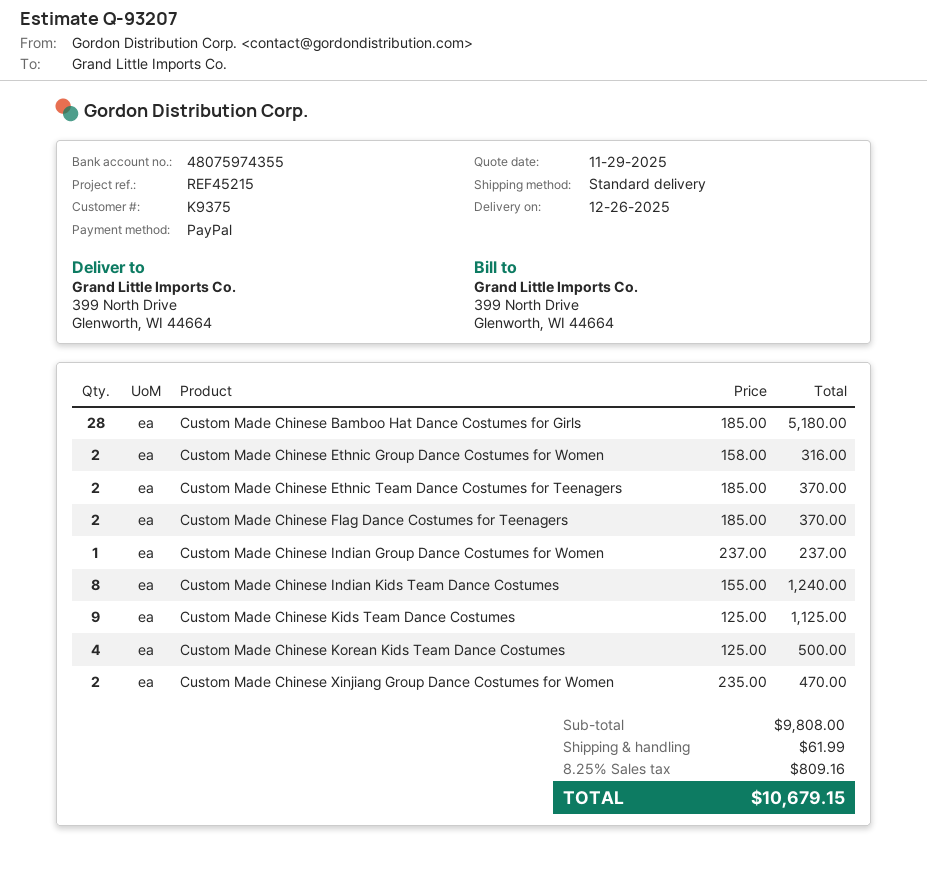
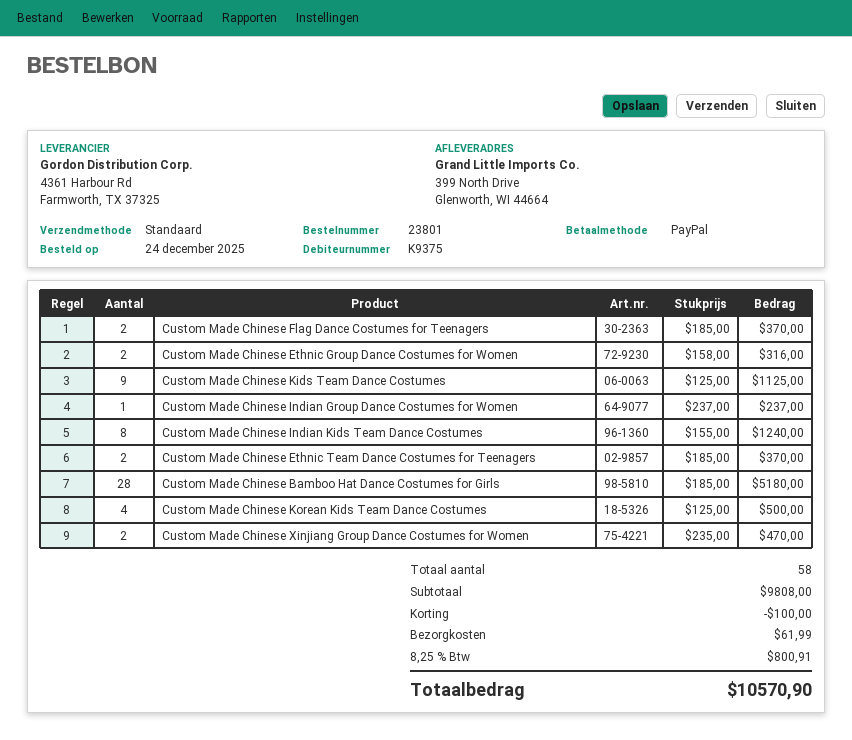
discount: none -> 100.00
tax: 8.25% = 809.16 -> 8.25% = 800.91
total: 10679.15 -> 10570.90

